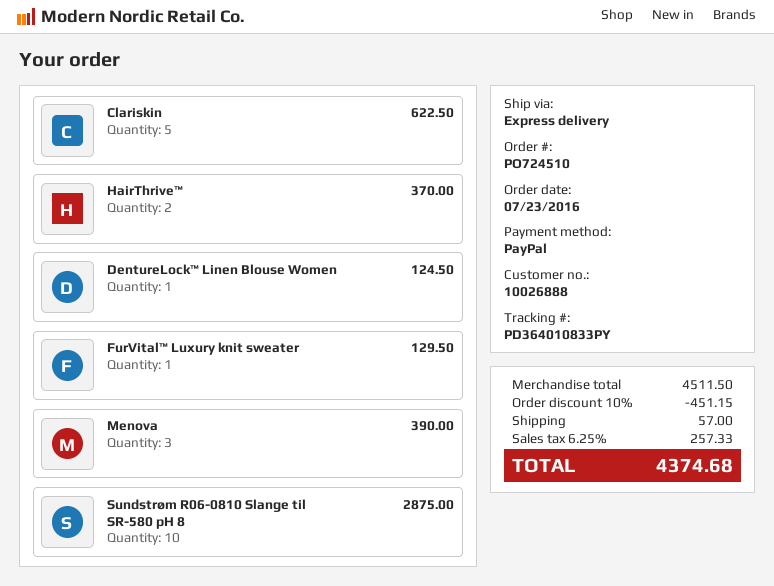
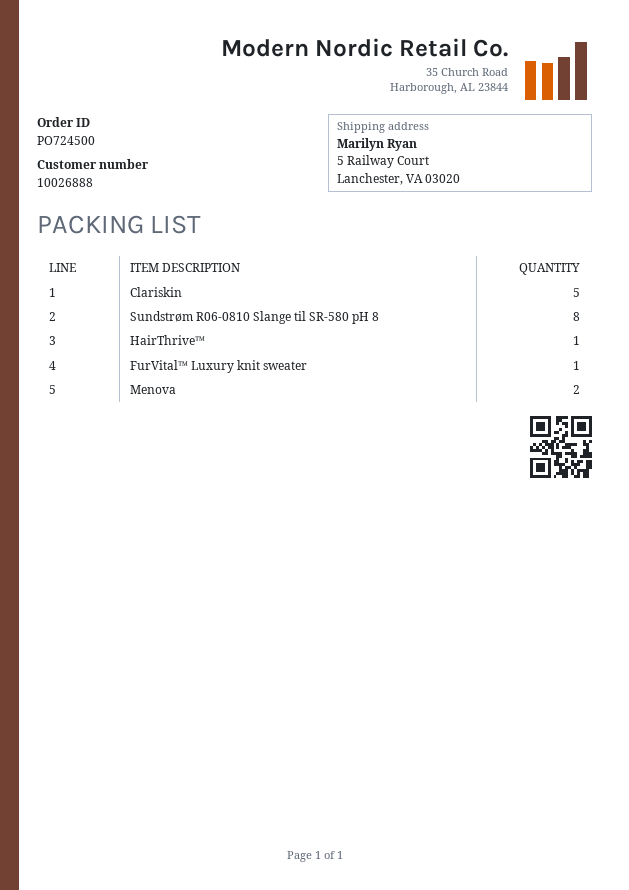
order number: PO724510 -> PO724500
HairThrive™: 2 -> 1
DentureLock™ Linen Blouse Women: 1 -> none
Menova: 3 -> 2
Sundstrøm R06-0810 Slange til SR-580 pH 8: 10 -> 8

